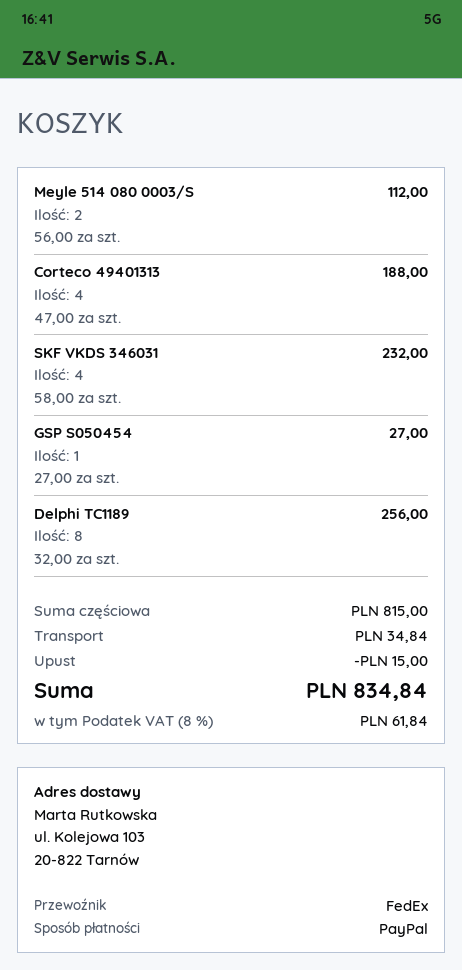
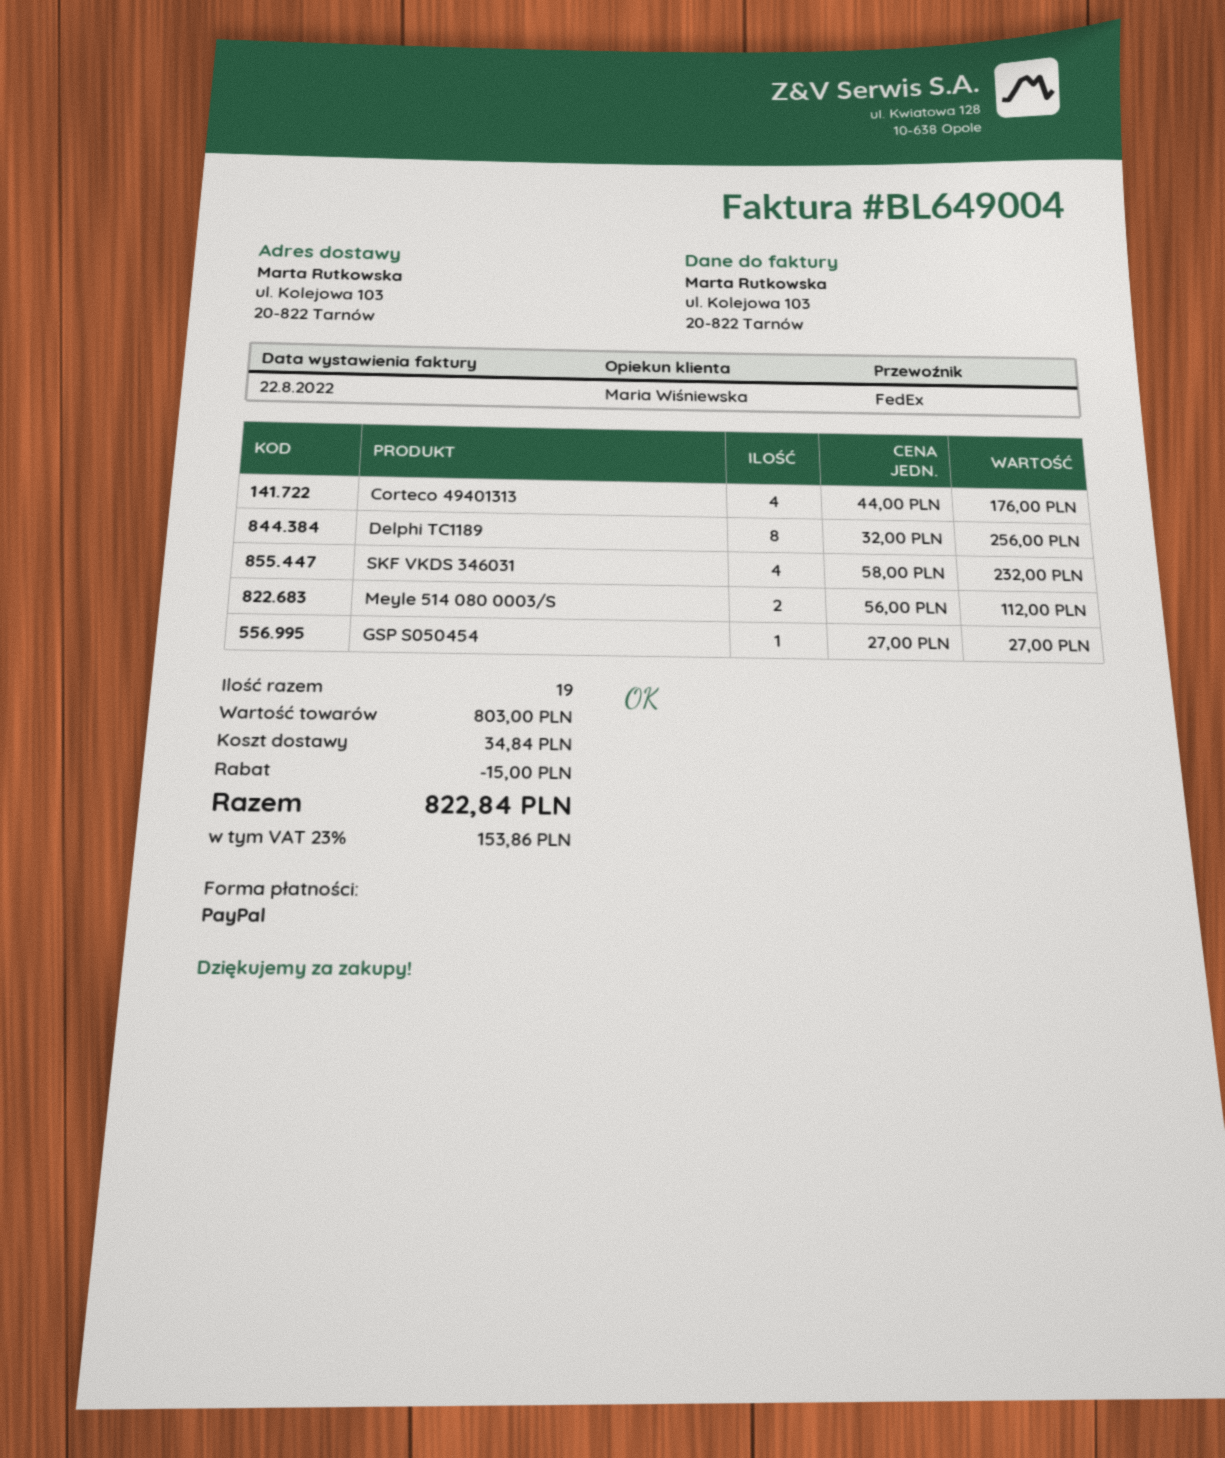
Corteco 49401313: 4 x 47.00 = 188.00 -> 4 x 44.00 = 176.00
subtotal: 815.00 -> 803.00
tax: 8% = 61.84 -> 23% = 153.86
total: 834.84 -> 822.84

